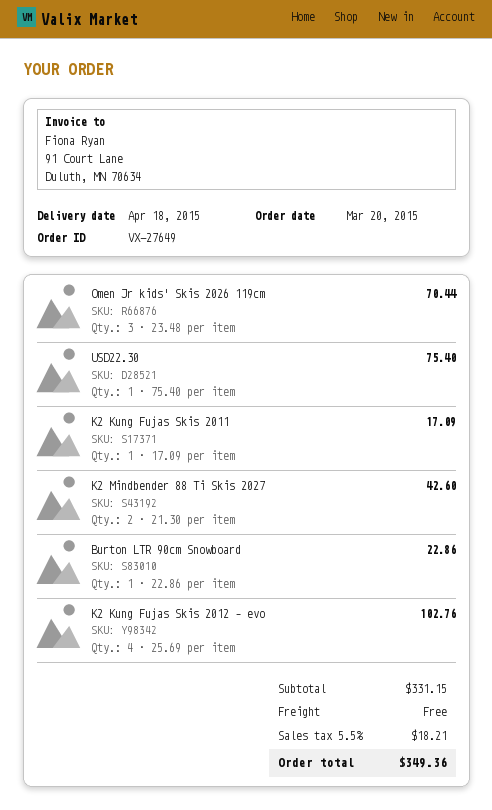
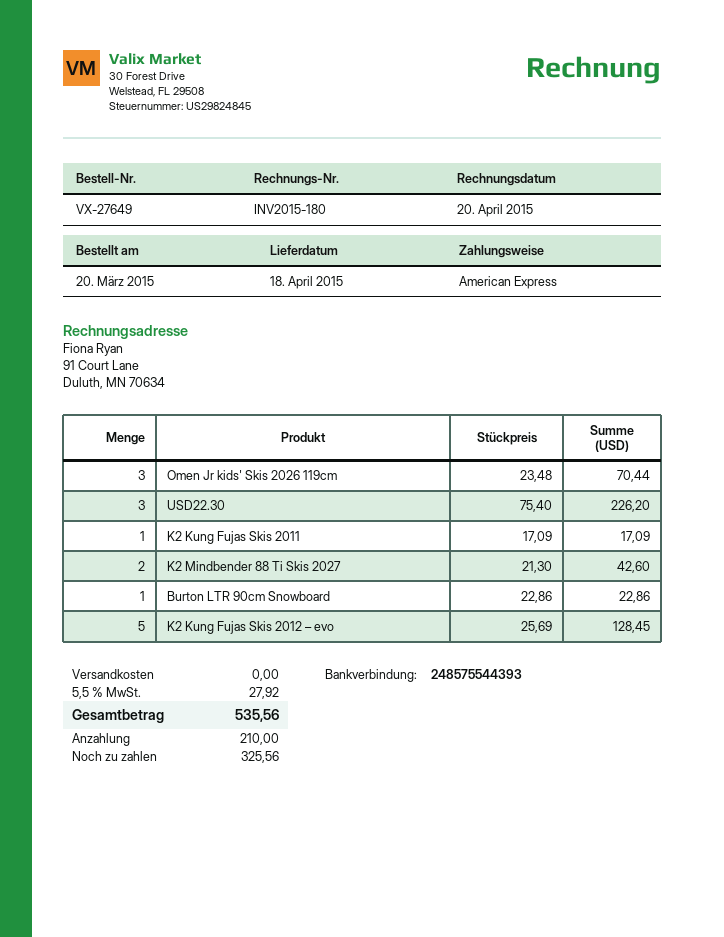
USD22.30: 1 x 75.40 = 75.40 -> 3 x 75.40 = 226.20
K2 Kung Fujas Skis 2012 – evo: 4 x 25.69 = 102.76 -> 5 x 25.69 = 128.45
tax: 5.5% = 18.21 -> 5.5% = 27.92
total: 349.36 -> 535.56

